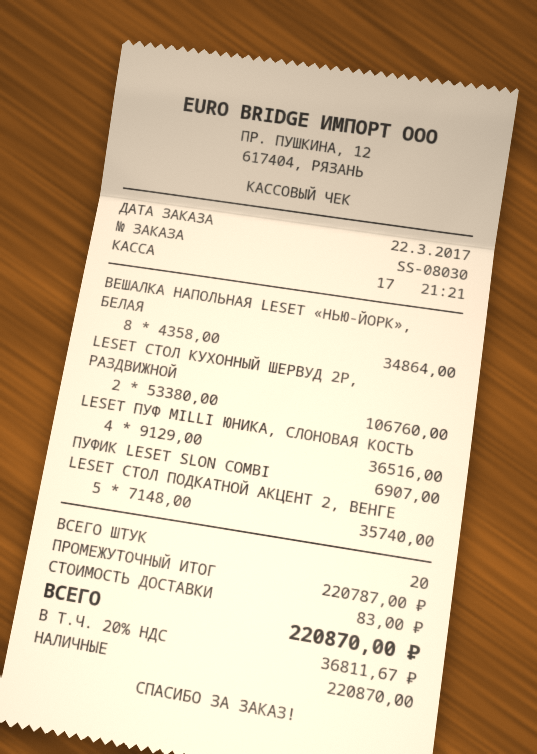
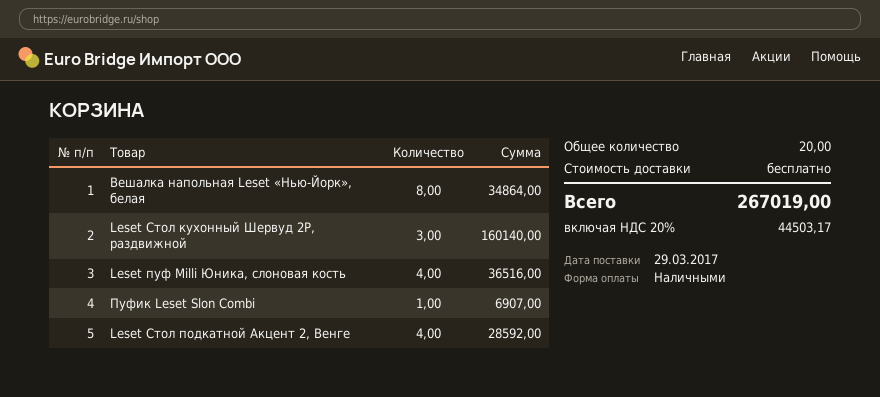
LESET СТОЛ КУХОННЫЙ ШЕРВУД 2Р, РАЗДВИЖНОЙ: 2 for 106760.00 -> 3 for 160140.00
LESET СТОЛ ПОДКАТНОЙ АКЦЕНТ 2, ВЕНГЕ: 5 for 35740.00 -> 4 for 28592.00
shipping: 83.00 -> 0.00
tax: 20% = 36811.67 -> 20% = 44503.17
total: 220870.00 -> 267019.00

